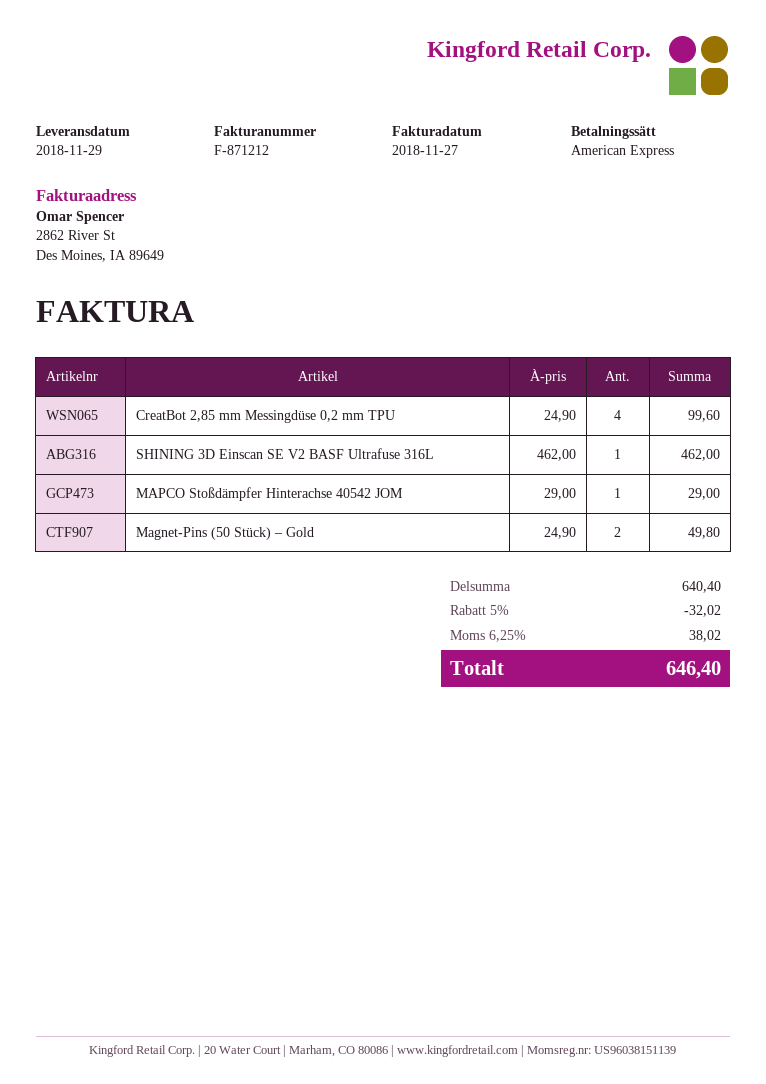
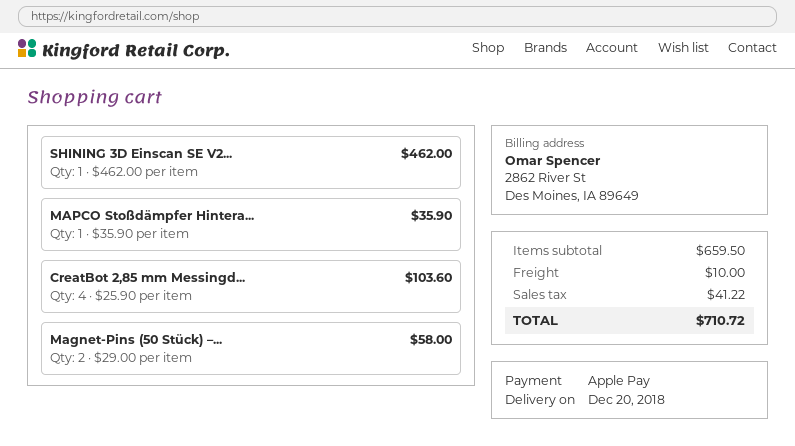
delivery date: 2018-11-29 -> 2018-12-20
payment method: American Express -> Apple Pay
CreatBot 2,85 mm Messingdüse 0,2 mm TPU: 4 x 24.90 = 99.60 -> 4 x 25.90 = 103.60
MAPCO Stoßdämpfer Hinterachse 40542 JOM: 1 x 29.00 = 29.00 -> 1 x 35.90 = 35.90
Magnet-Pins (50 Stück) – Gold: 2 x 24.90 = 49.80 -> 2 x 29.00 = 58.00
subtotal: 640.40 -> 659.50
discount: 5% = 32.02 -> none
shipping: none -> 10.00
tax: 38.02 -> 41.22
total: 646.40 -> 710.72

